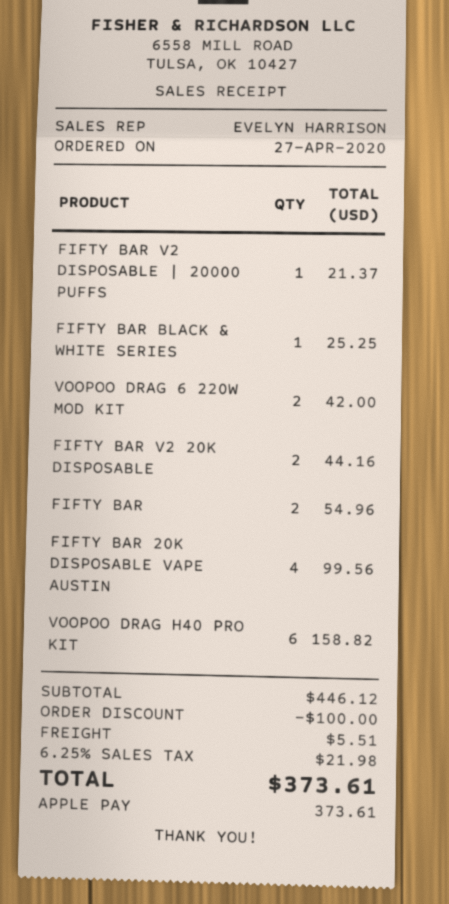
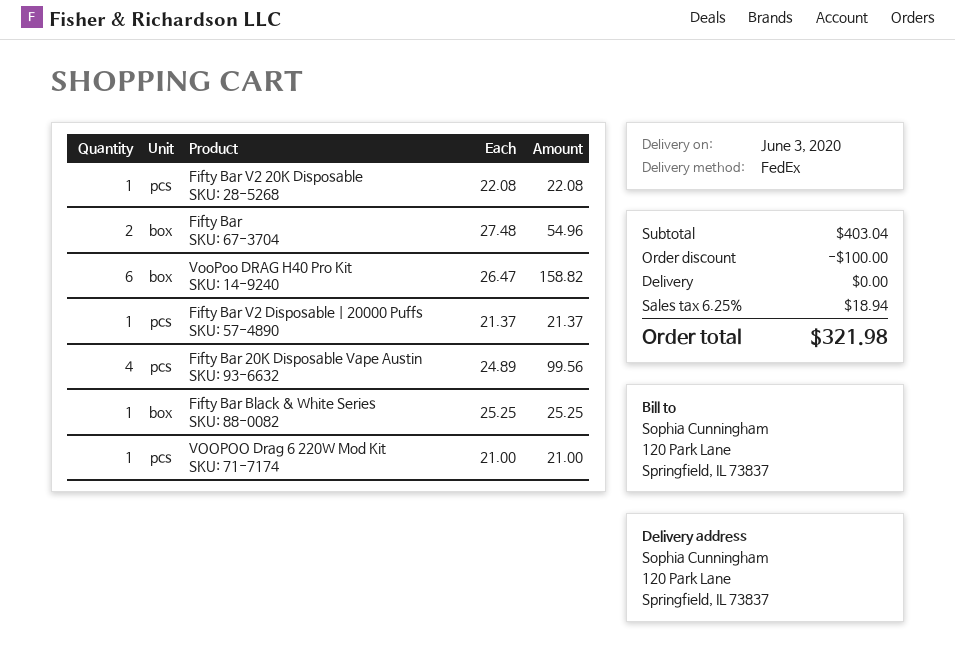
VOOPOO DRAG 6 220W MOD KIT: 2 for 42.00 -> 1 for 21.00
FIFTY BAR V2 20K DISPOSABLE: 2 for 44.16 -> 1 for 22.08
subtotal: 446.12 -> 403.04
shipping: 5.51 -> 0.00
tax: 6.25% = 21.98 -> 6.25% = 18.94
total: 373.61 -> 321.98

